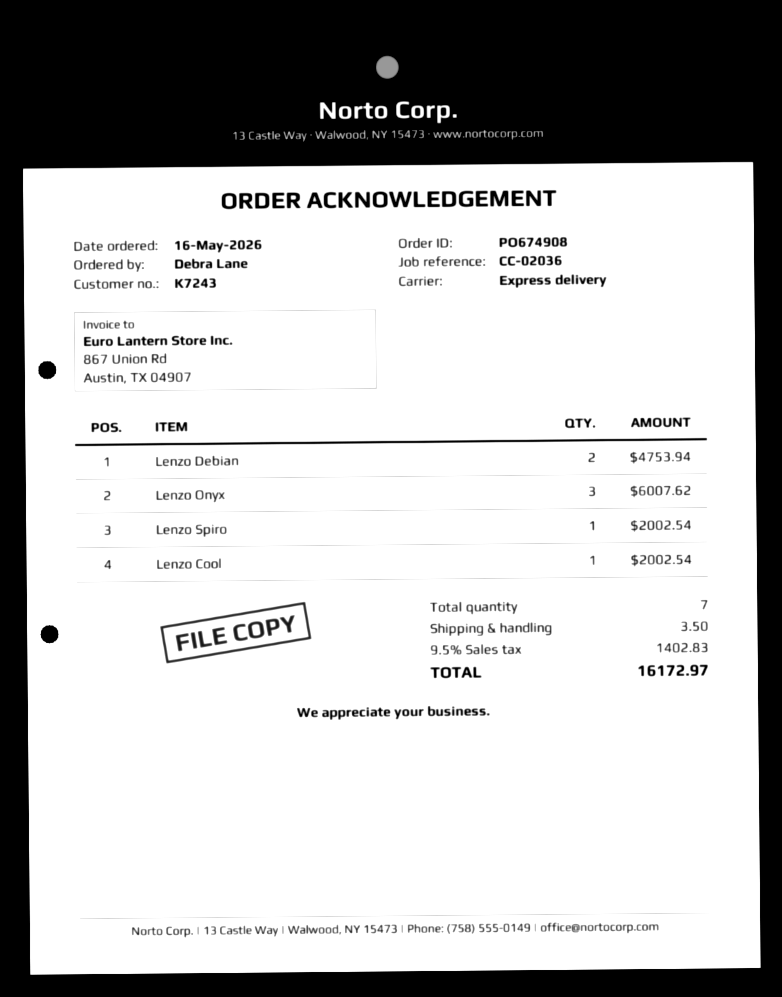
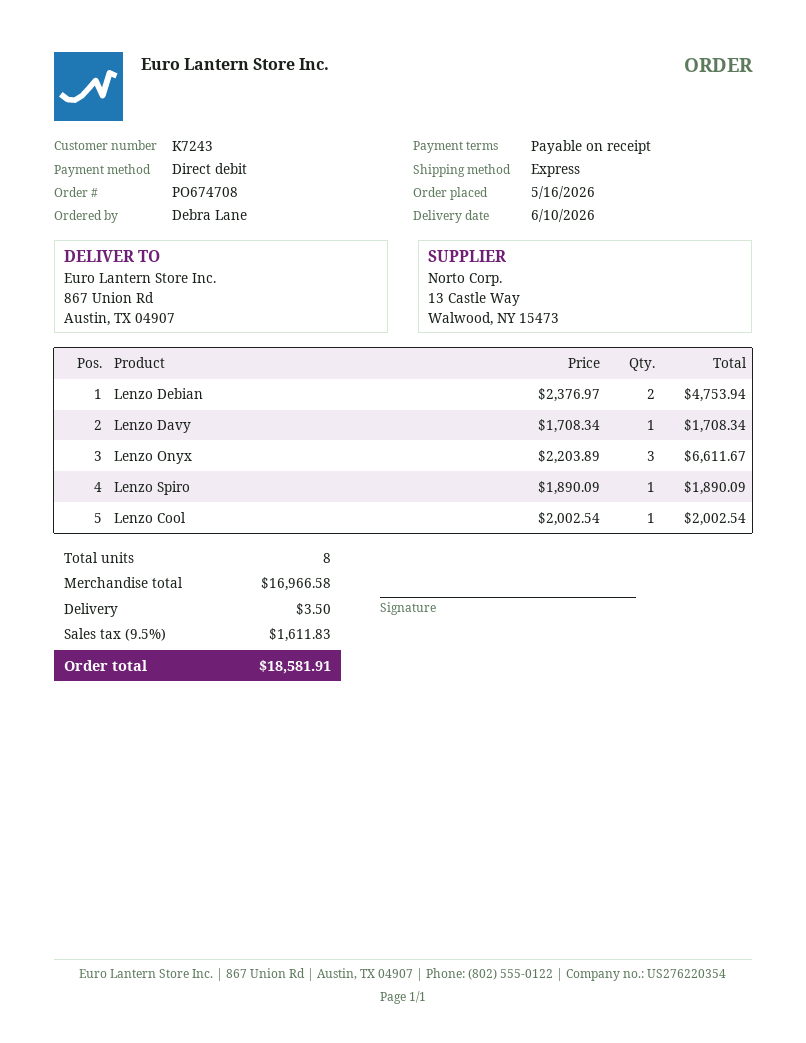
order number: PO674908 -> PO674708
Lenzo Onyx: 3 for 6007.62 -> 3 for 6611.67
Lenzo Spiro: 1 for 2002.54 -> 1 for 1890.09
Lenzo Davy: none -> 1 for 1708.34
total quantity: 7 -> 8
tax: 9.5% = 1402.83 -> 9.5% = 1611.83
total: 16172.97 -> 18581.91

